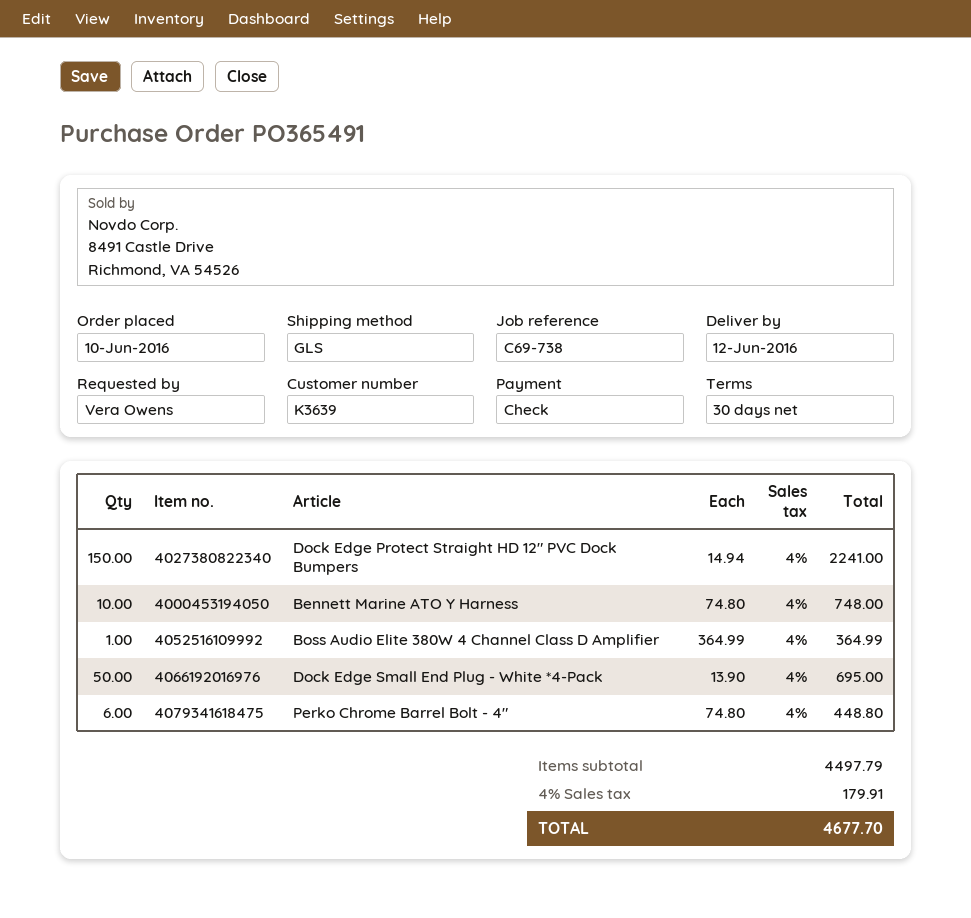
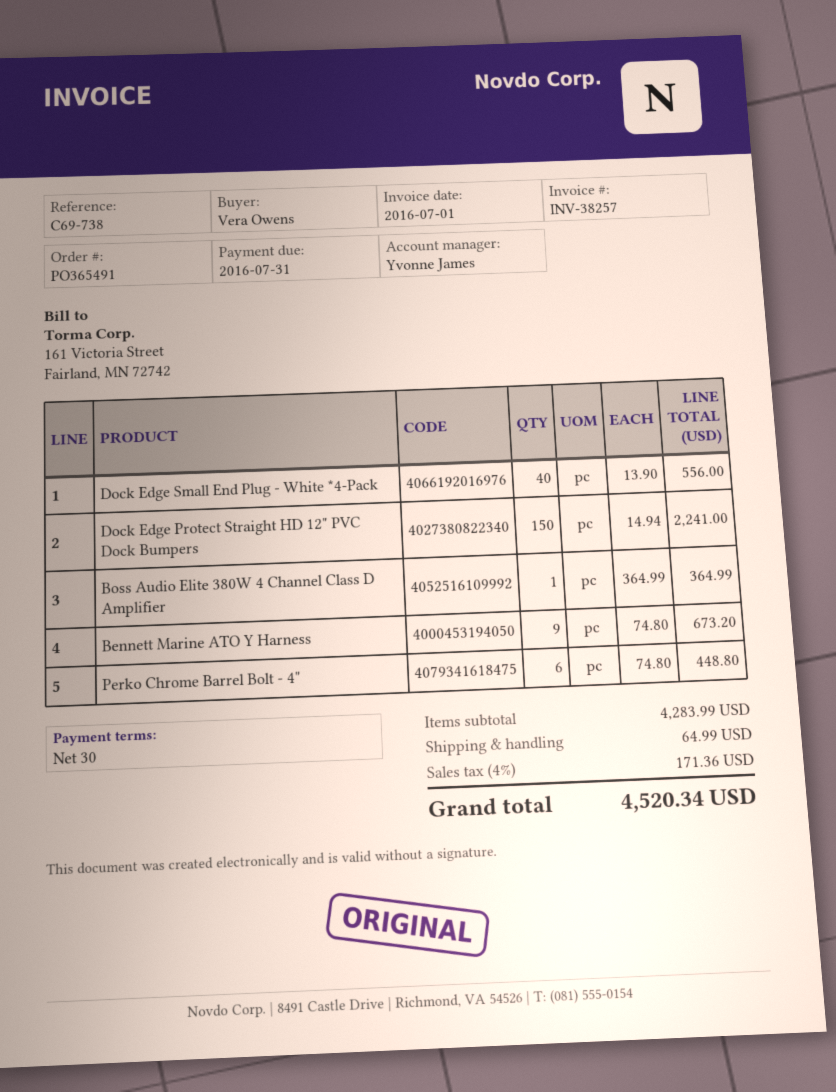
Bennett Marine ATO Y Harness: 10 x 74.80 = 748.00 -> 9 x 74.80 = 673.20
Dock Edge Small End Plug - White *4-Pack: 50 x 13.90 = 695.00 -> 40 x 13.90 = 556.00
subtotal: 4497.79 -> 4283.99
shipping: none -> 64.99
tax: 4% = 179.91 -> 4% = 171.36
total: 4677.70 -> 4520.34

